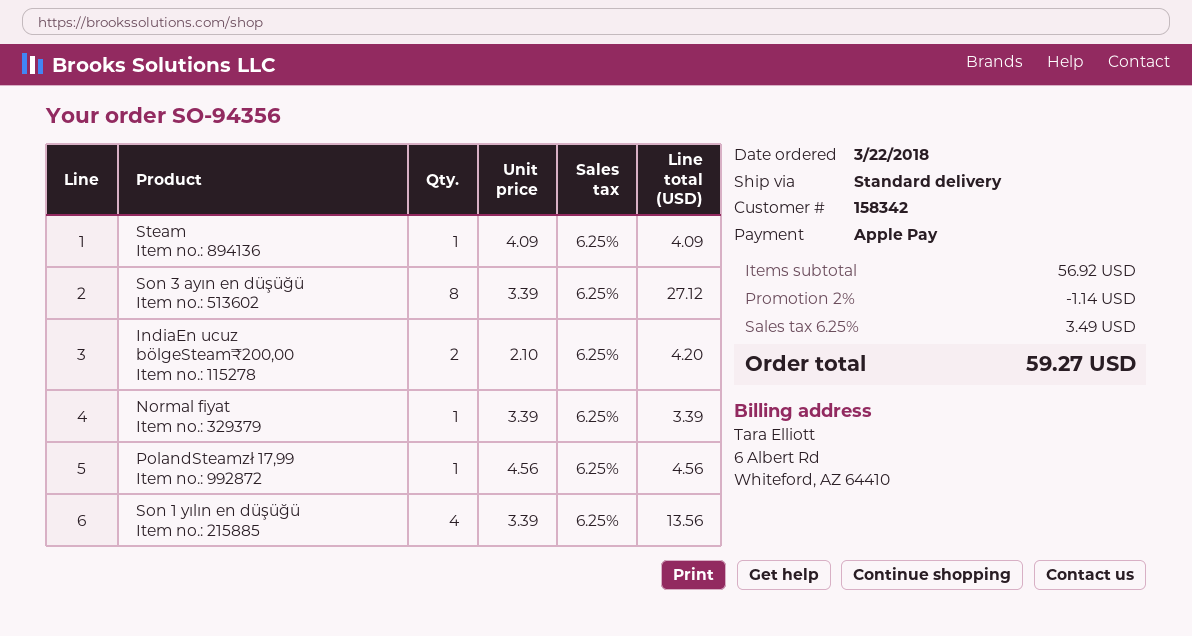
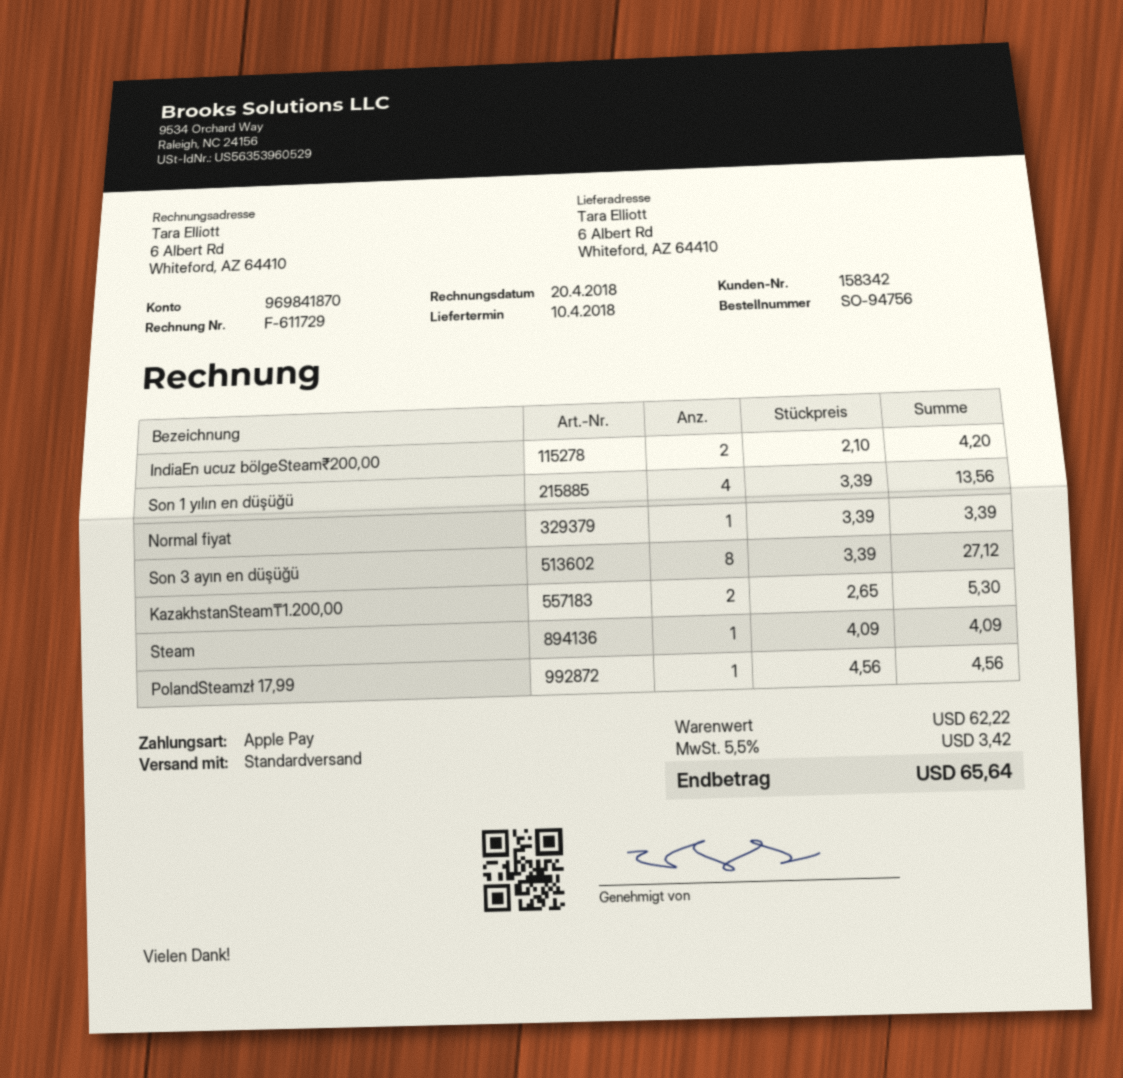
order number: SO-94356 -> SO-94756
KazakhstanSteam₸1.200,00: none -> 2 x 2.65 = 5.30
subtotal: 56.92 -> 62.22
discount: 2% = 1.14 -> none
tax: 6.25% = 3.49 -> 5.5% = 3.42
total: 59.27 -> 65.64

